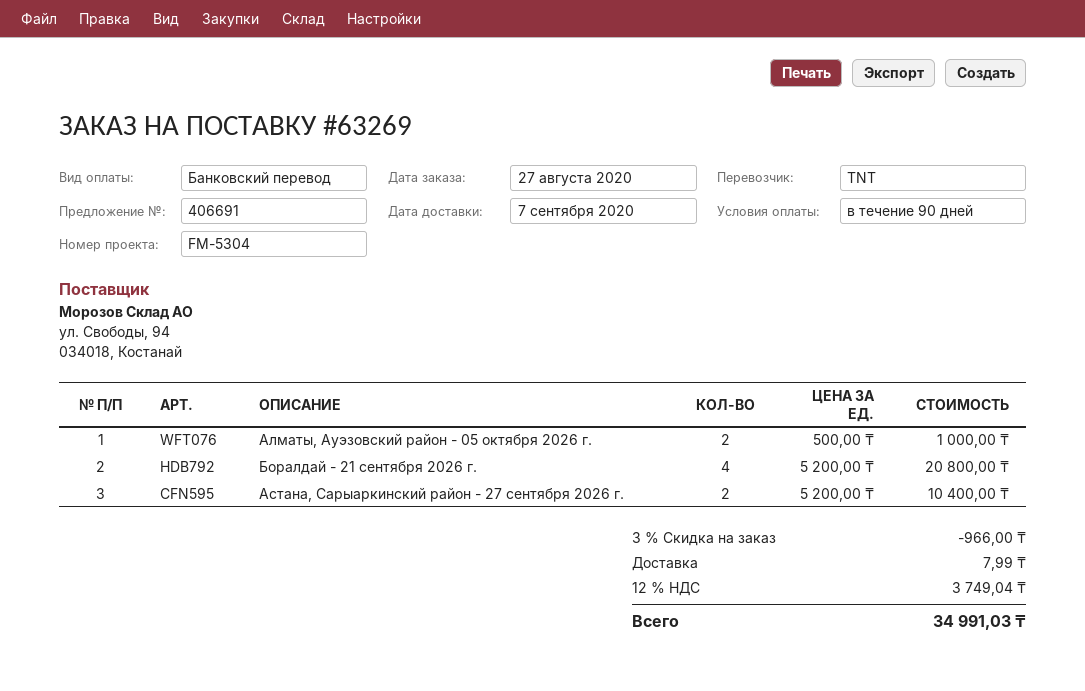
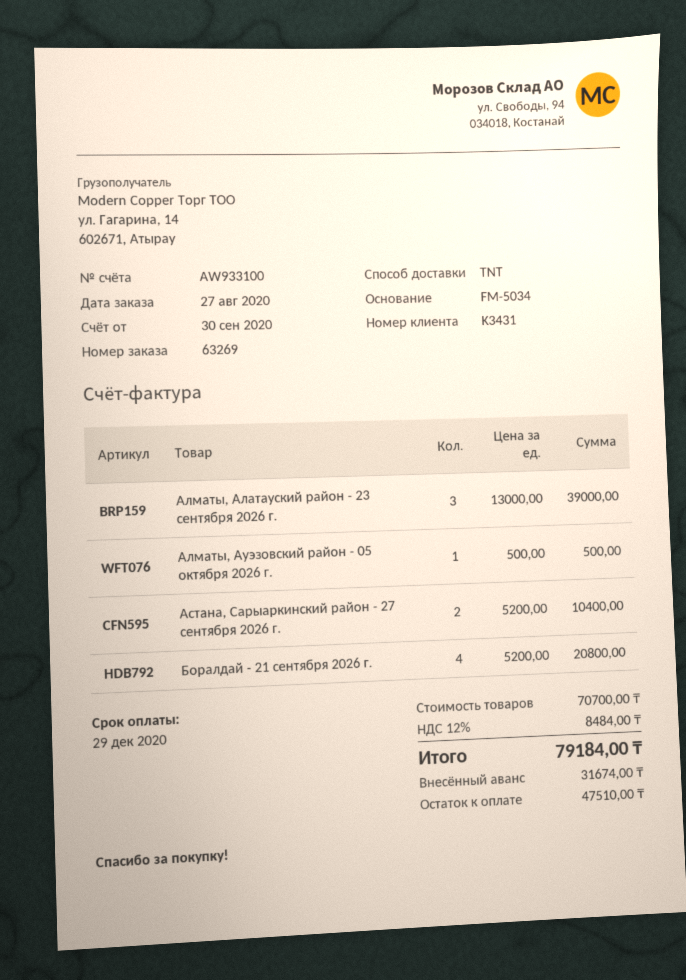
reference: FM-5304 -> FM-5034
Алматы, Ауэзовский район - 05 октября 2026 г.: 2 x 500.00 = 1000.00 -> 1 x 500.00 = 500.00
Алматы, Алатауский район - 23 сентября 2026 г.: none -> 3 x 13000.00 = 39000.00
discount: 3% = 966.00 -> none
shipping: 7.99 -> none
tax: 12% = 3749.04 -> 12% = 8484.00
total: 34991.03 -> 79184.00

